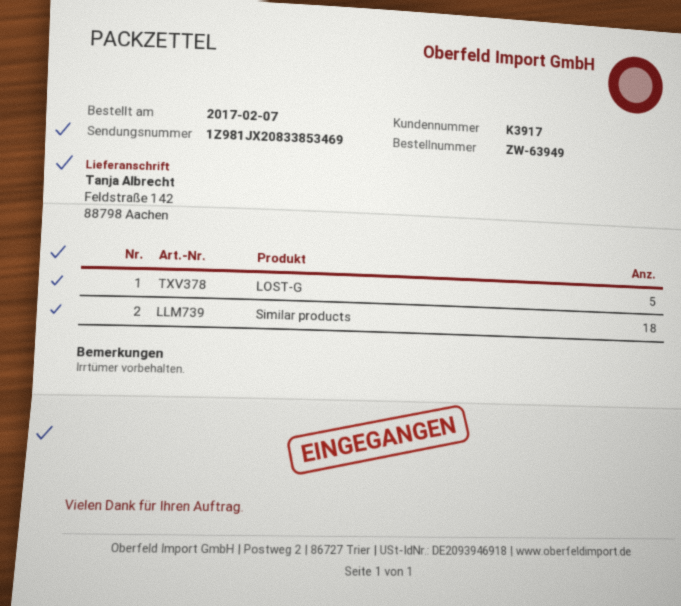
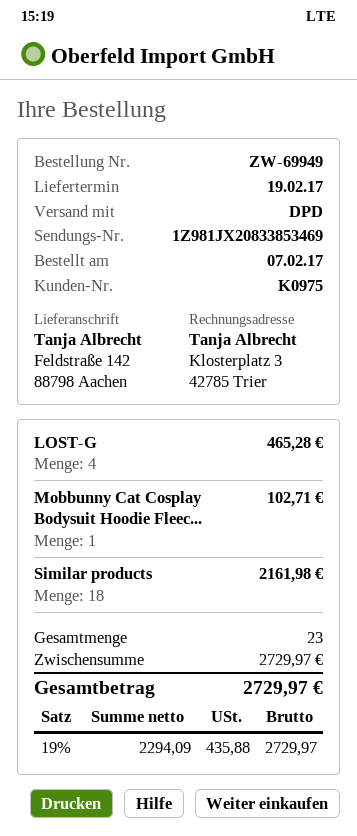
order number: ZW-63949 -> ZW-69949
customer number: K3917 -> K0975
LOST-G: 5 -> 4
Mobbunny Cat Cosplay Bodysuit Hoodie Fleec...: none -> 1

